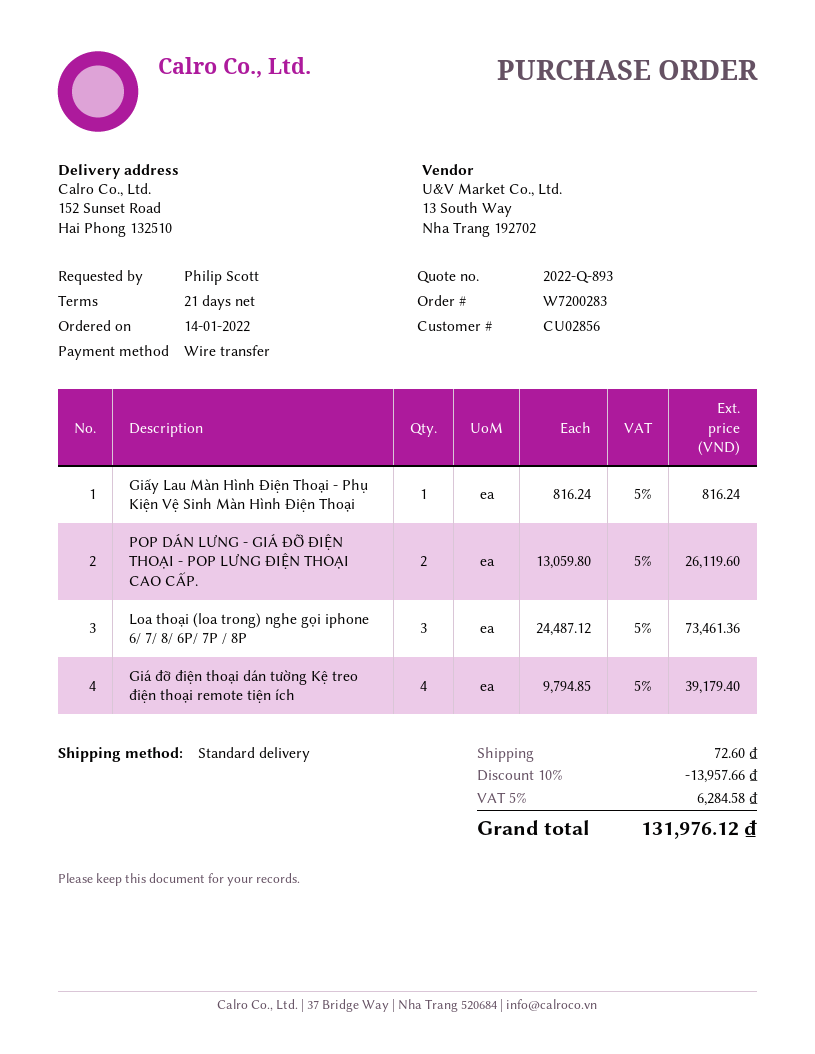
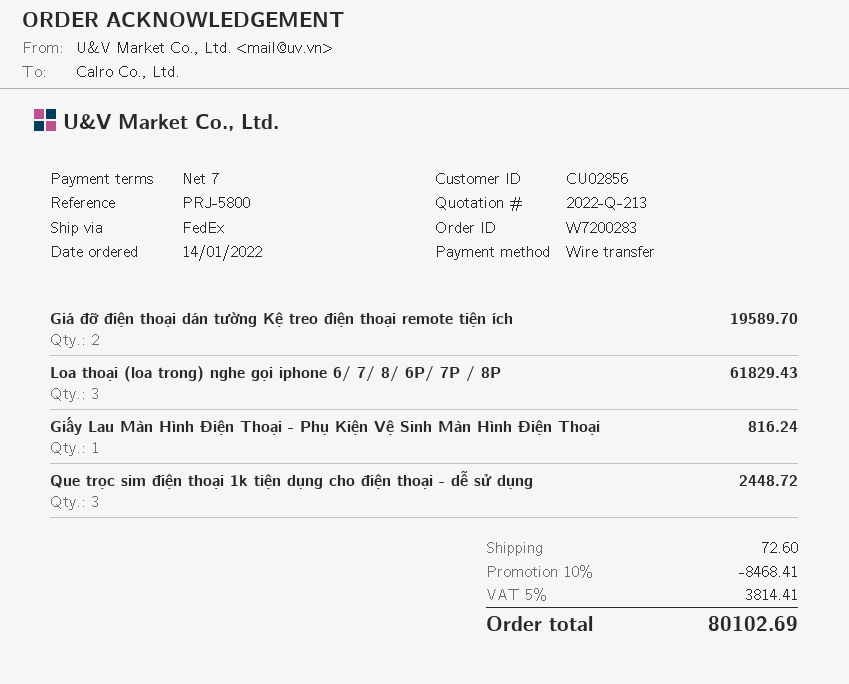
quote number: 2022-Q-893 -> 2022-Q-213
payment terms: 21 days -> 7 days
shipping method: standard -> FedEx
POP DÁN LƯNG - GIÁ ĐỠ ĐIỆN THOẠI - POP LƯNG ĐIỆN THOẠI CAO CẤP.: 2 for 26119.60 -> none
Loa thoại (loa trong) nghe gọi iphone 6/ 7/ 8/ 6P/ 7P / 8P: 3 for 73461.36 -> 3 for 61829.43
Giá đỡ điện thoại dán tường Kệ treo điện thoại remote tiện ích: 4 for 39179.40 -> 2 for 19589.70
Que trọc sim điện thoại 1k tiện dụng cho điện thoại - dễ sử dụng: none -> 3 for 2448.72
discount: 10% = 13957.66 -> 10% = 8468.41
tax: 5% = 6284.58 -> 5% = 3814.41
total: 131976.12 -> 80102.69

